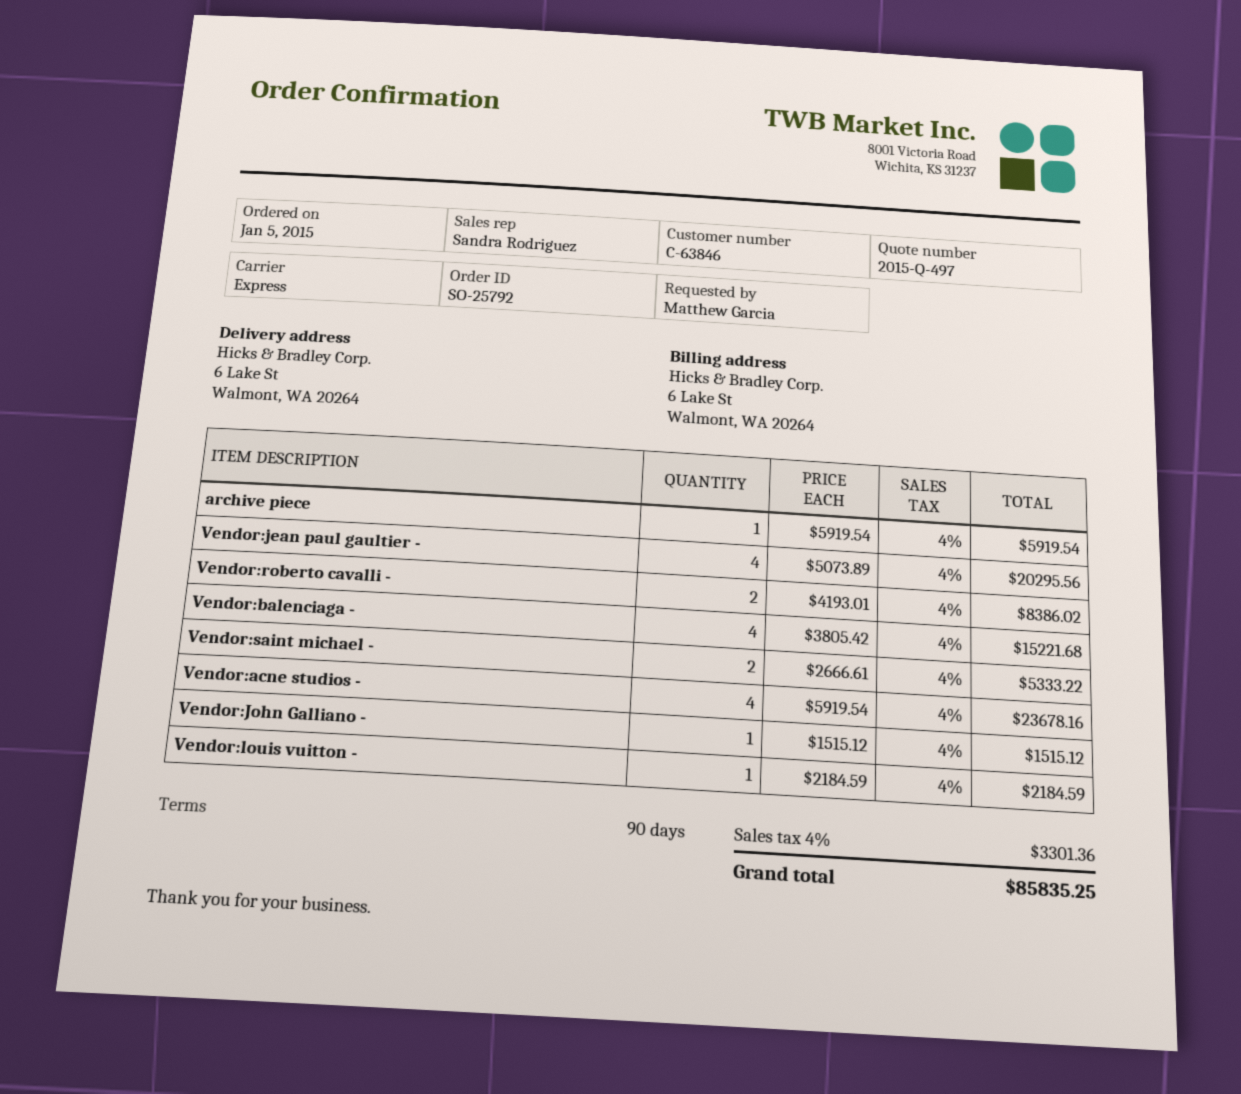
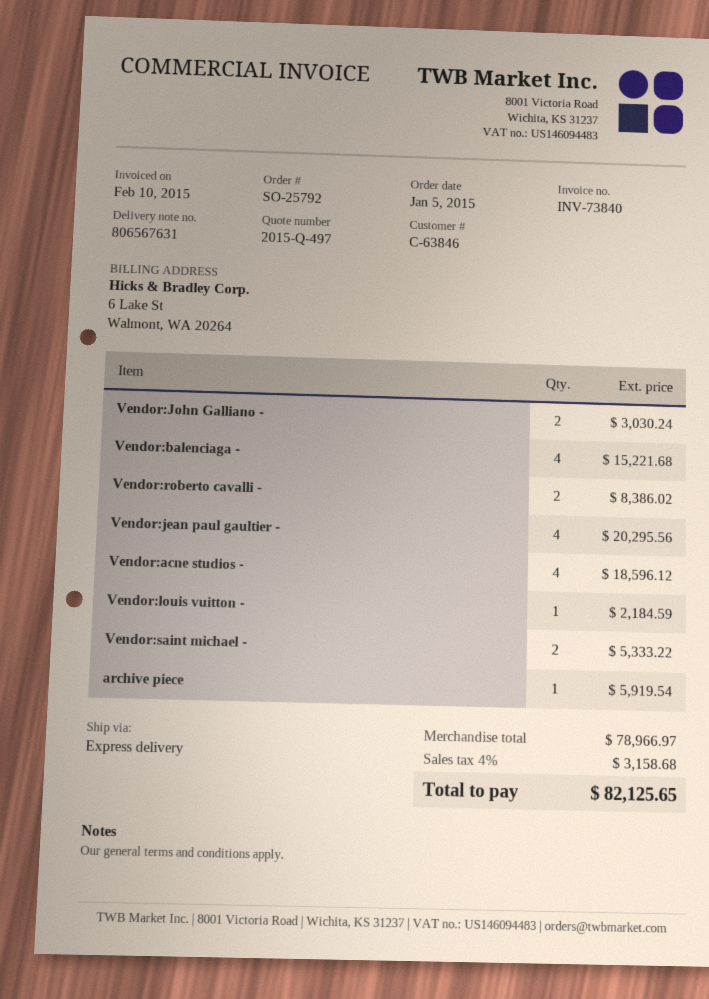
Vendor:acne studios -: 4 for 23678.16 -> 4 for 18596.12
Vendor:John Galliano -: 1 for 1515.12 -> 2 for 3030.24
tax: 4% = 3301.36 -> 4% = 3158.68
total: 85835.25 -> 82125.65

